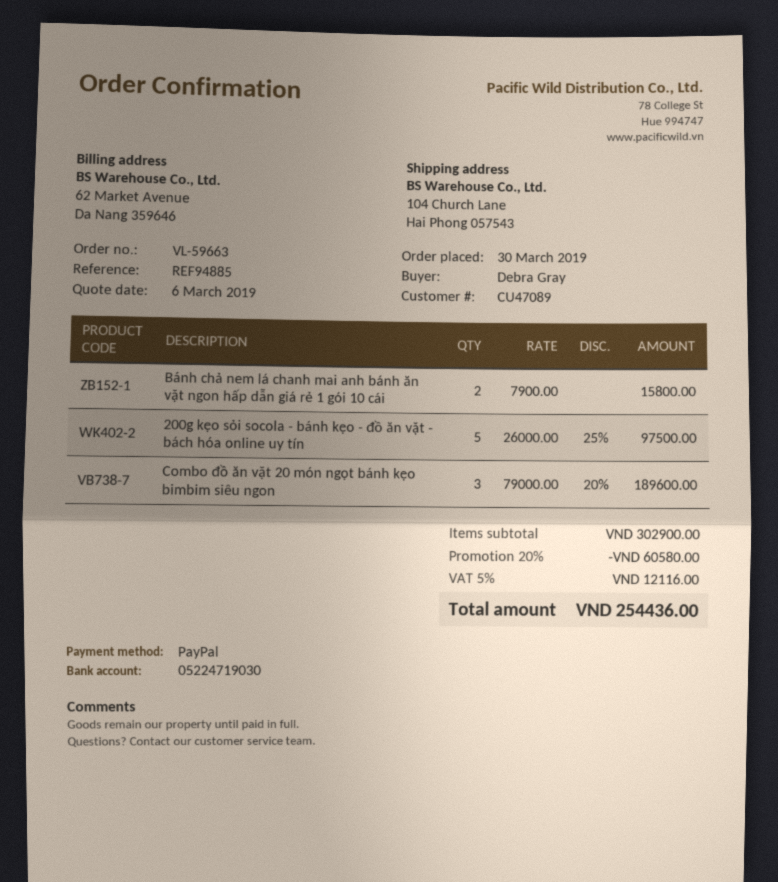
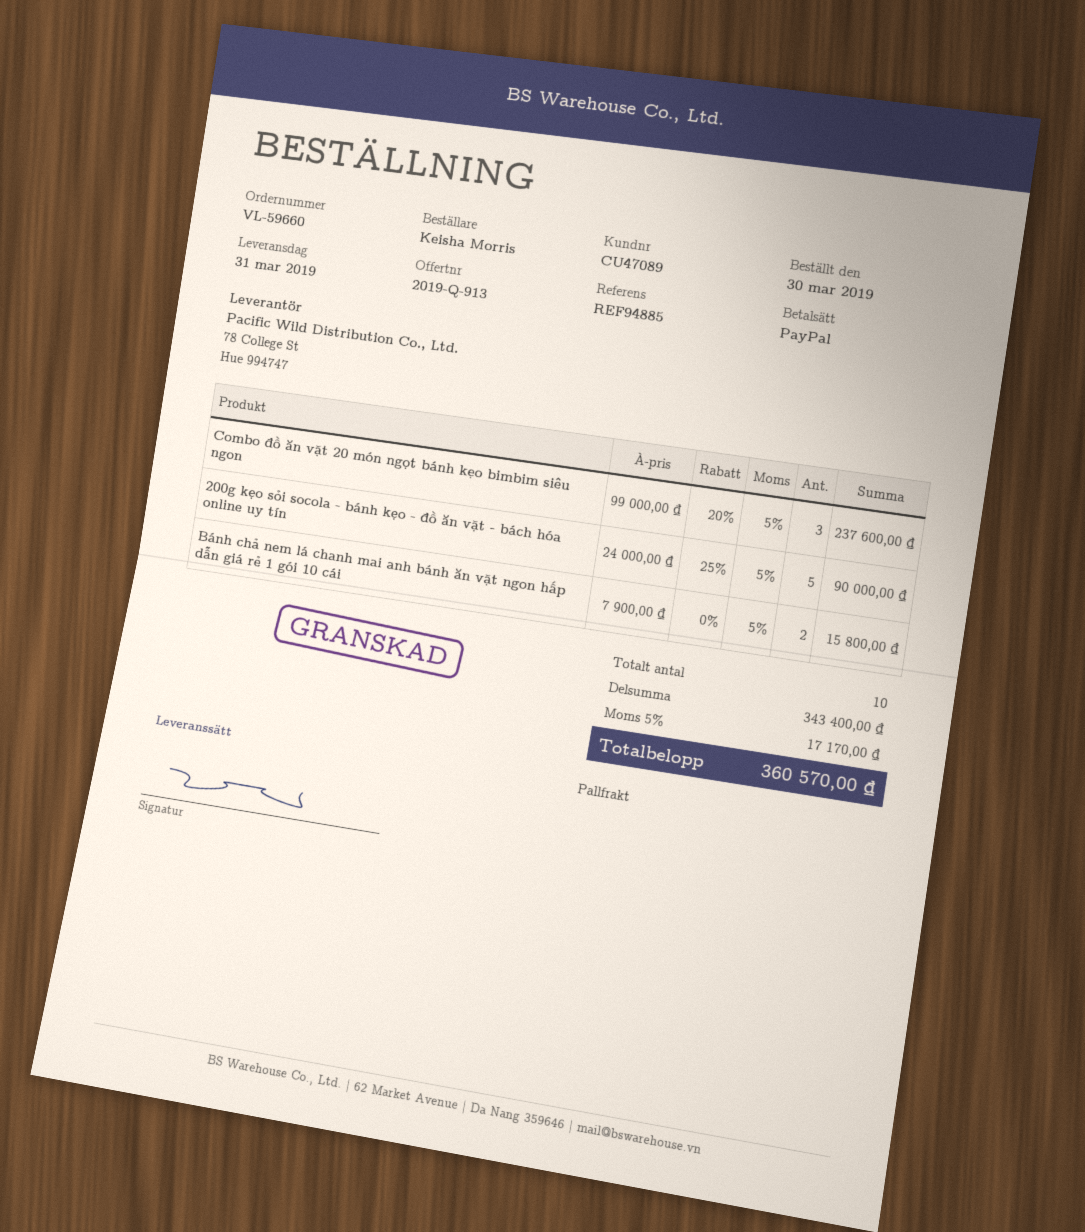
order number: VL-59663 -> VL-59660
ordered by: Debra Gray -> Keisha Morris
200g kẹo sỏi socola - bánh kẹo - đồ ăn vặt - bách hóa online uy tín: 5 x 26000.00 - 25% = 97500.00 -> 5 x 24000.00 - 25% = 90000.00
Combo đồ ăn vặt 20 món ngọt bánh kẹo bimbim siêu ngon: 3 x 79000.00 - 20% = 189600.00 -> 3 x 99000.00 - 20% = 237600.00
subtotal: 302900.00 -> 343400.00
discount: 20% = 60580.00 -> none
tax: 5% = 12116.00 -> 5% = 17170.00
total: 254436.00 -> 360570.00

